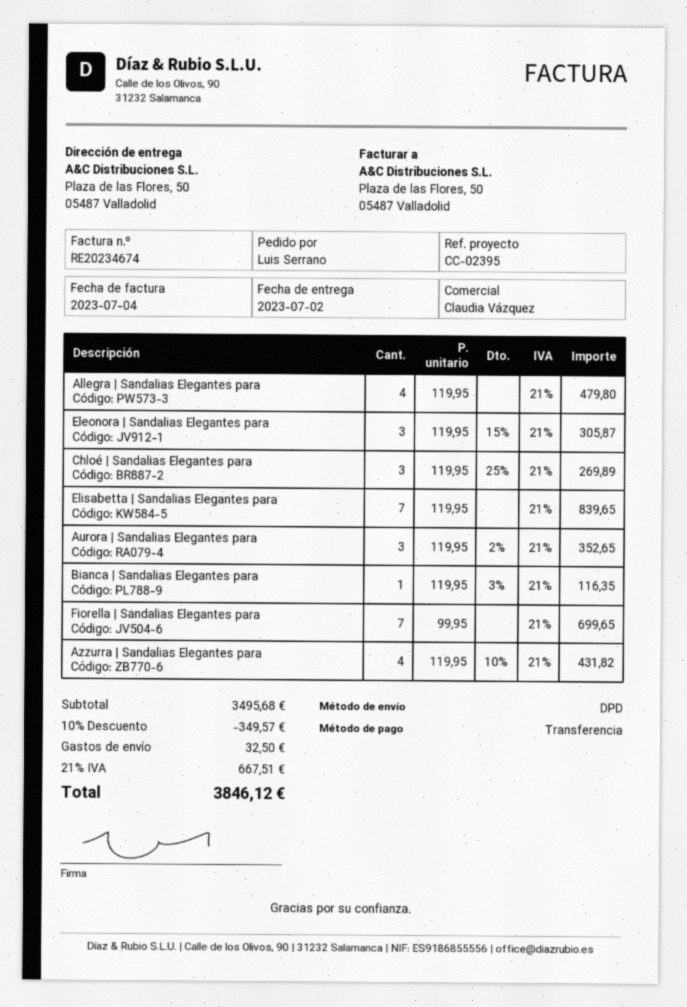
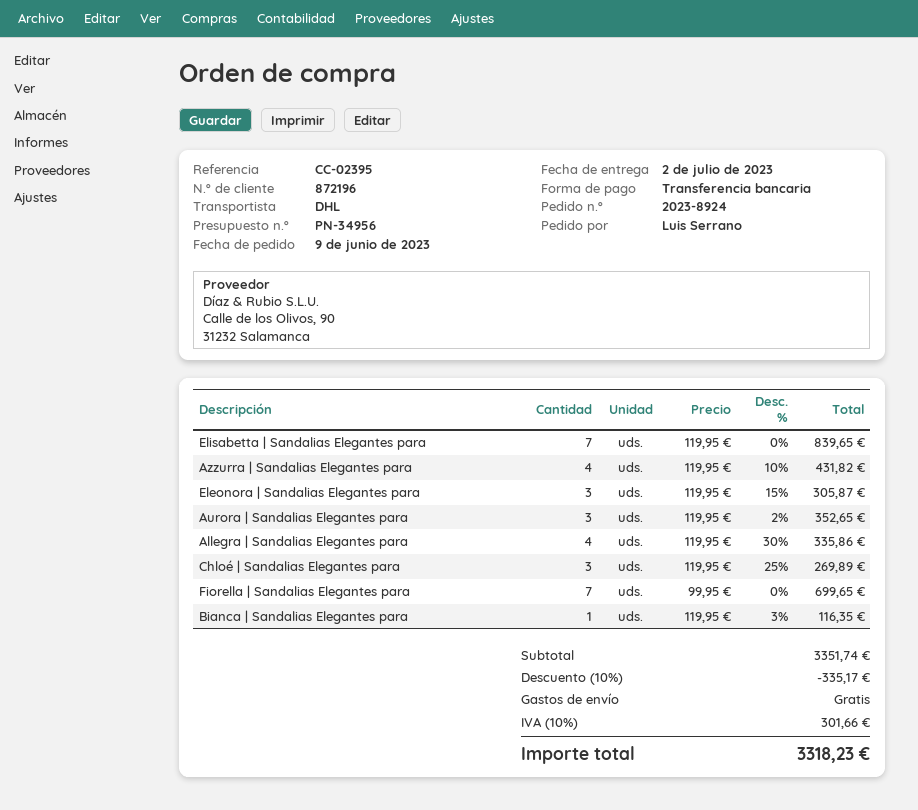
shipping method: DPD -> DHL
Allegra | Sandalias Elegantes para: 4 x 119.95 = 479.80 -> 4 x 119.95 - 30% = 335.86
subtotal: 3495.68 -> 3351.74
discount: 10% = 349.57 -> 10% = 335.17
shipping: 32.50 -> 0.00
tax: 21% = 667.51 -> 10% = 301.66
total: 3846.12 -> 3318.23

